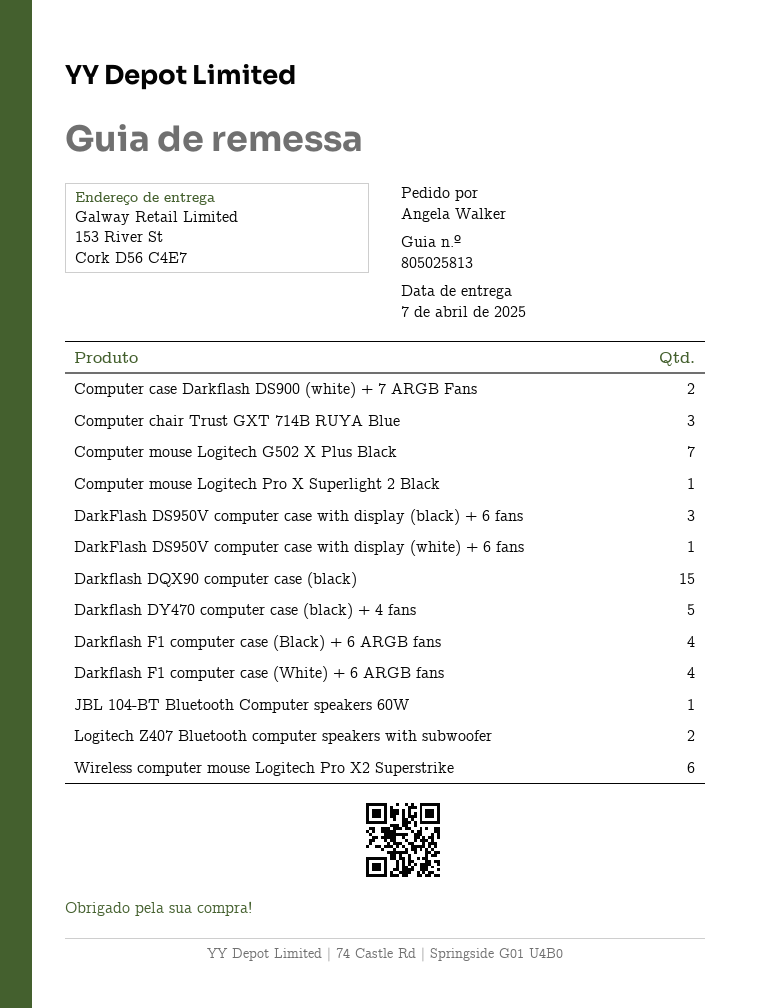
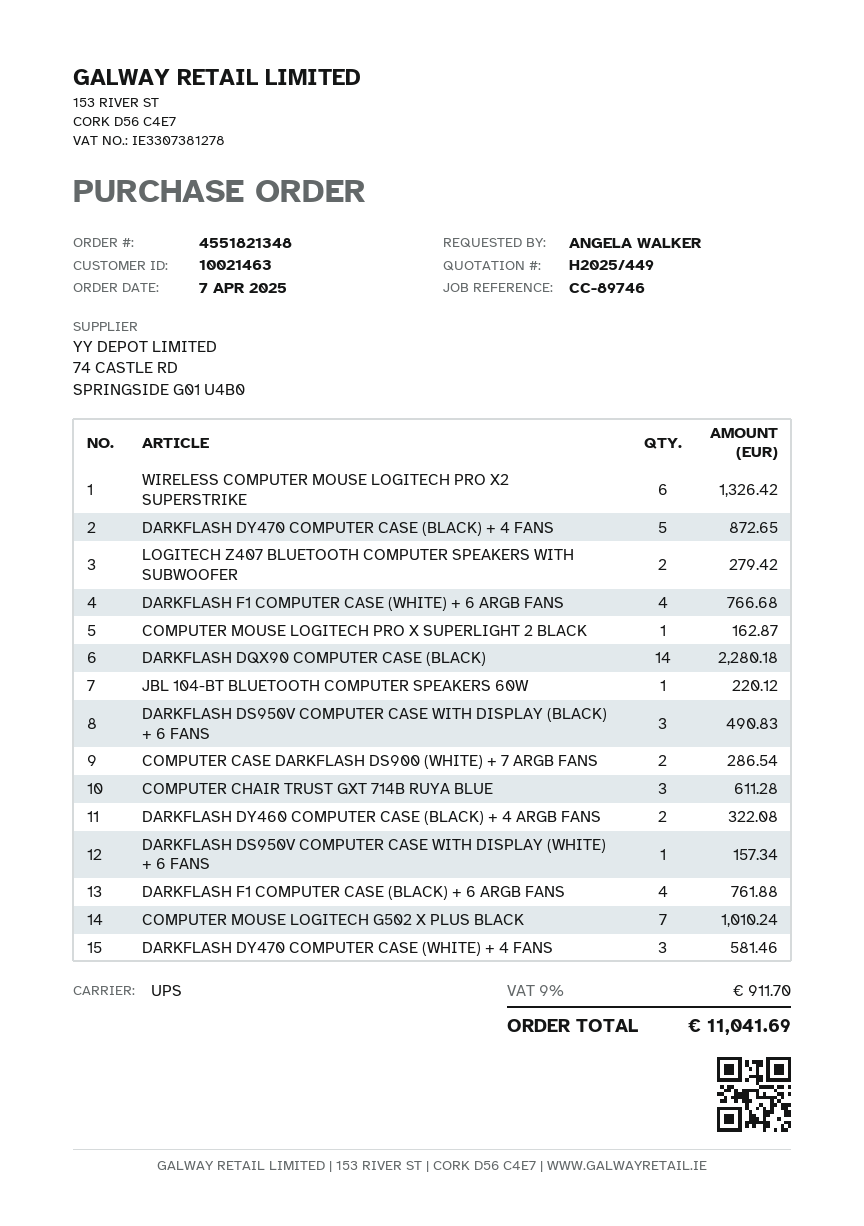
Darkflash DQX90 computer case (black): 15 -> 14
DARKFLASH DY460 COMPUTER CASE (BLACK) + 4 ARGB FANS: none -> 2
DARKFLASH DY470 COMPUTER CASE (WHITE) + 4 FANS: none -> 3

